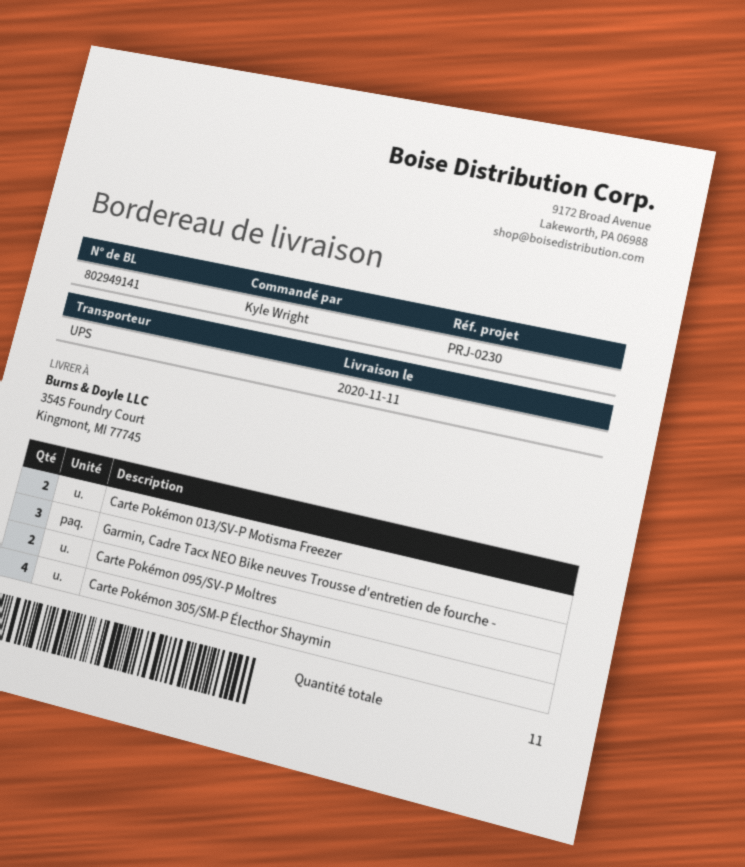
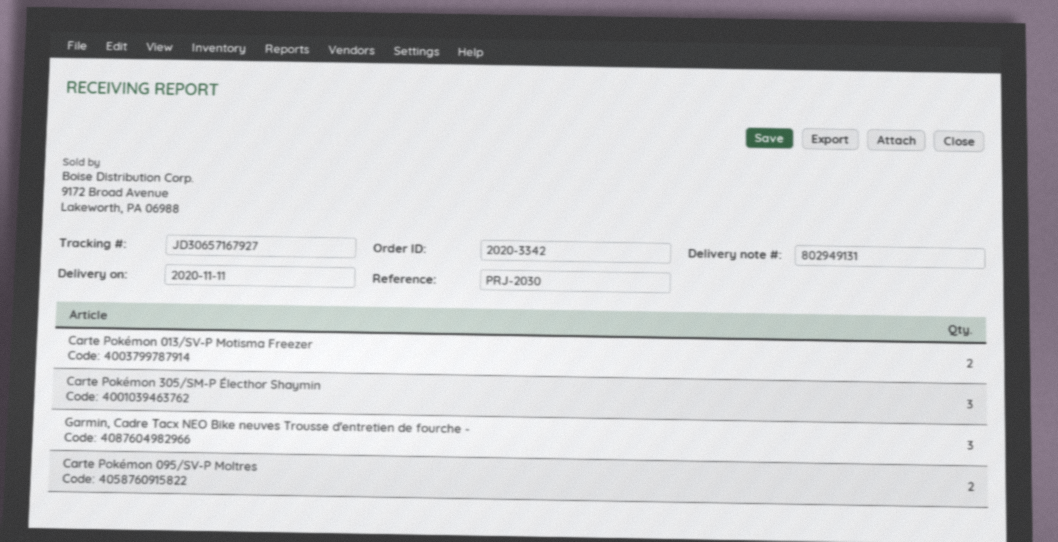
delivery note number: 802949141 -> 802949131
reference: PRJ-0230 -> PRJ-2030
Carte Pokémon 305/SM-P Électhor Shaymin: 4 -> 3

